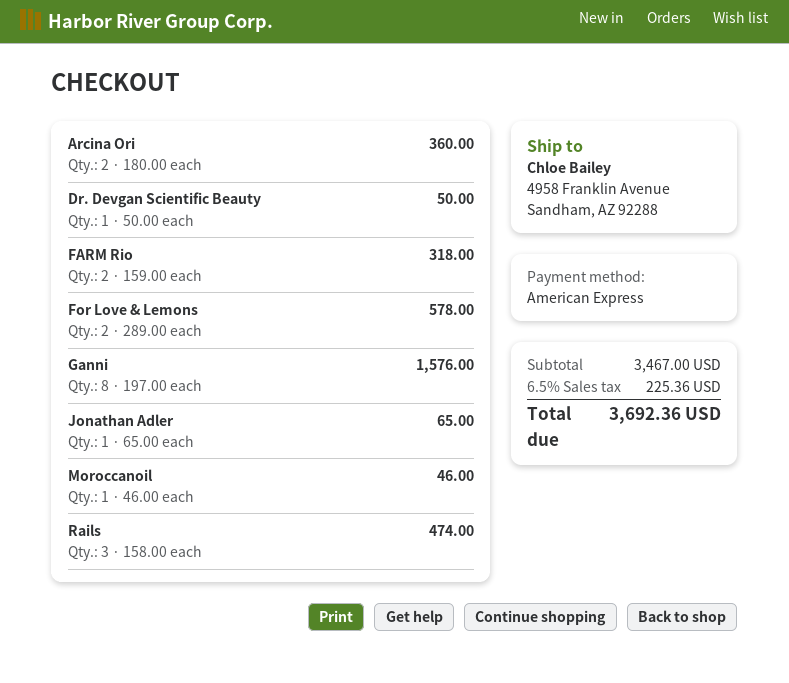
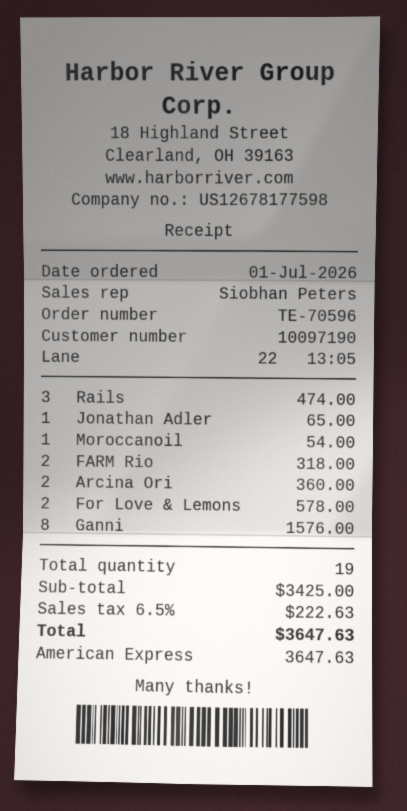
Dr. Devgan Scientific Beauty: 1 for 50.00 -> none
Moroccanoil: 1 for 46.00 -> 1 for 54.00
subtotal: 3467.00 -> 3425.00
tax: 6.5% = 225.36 -> 6.5% = 222.63
total: 3692.36 -> 3647.63

